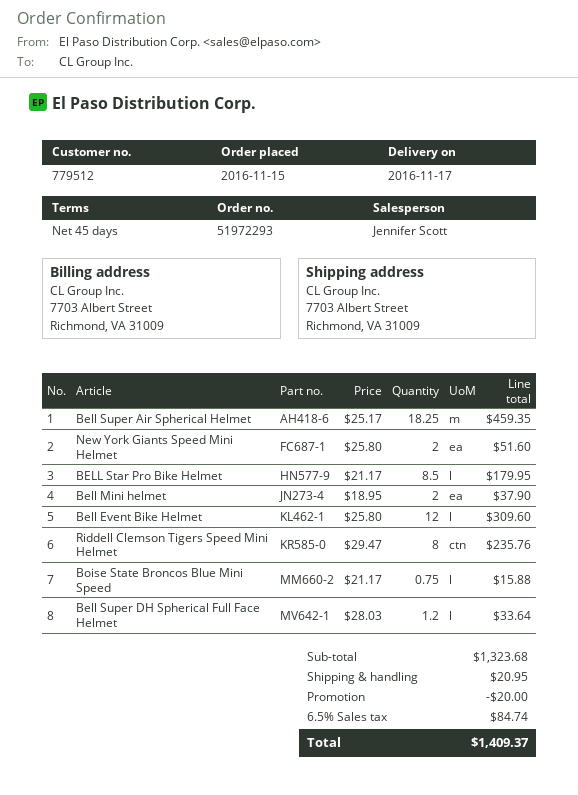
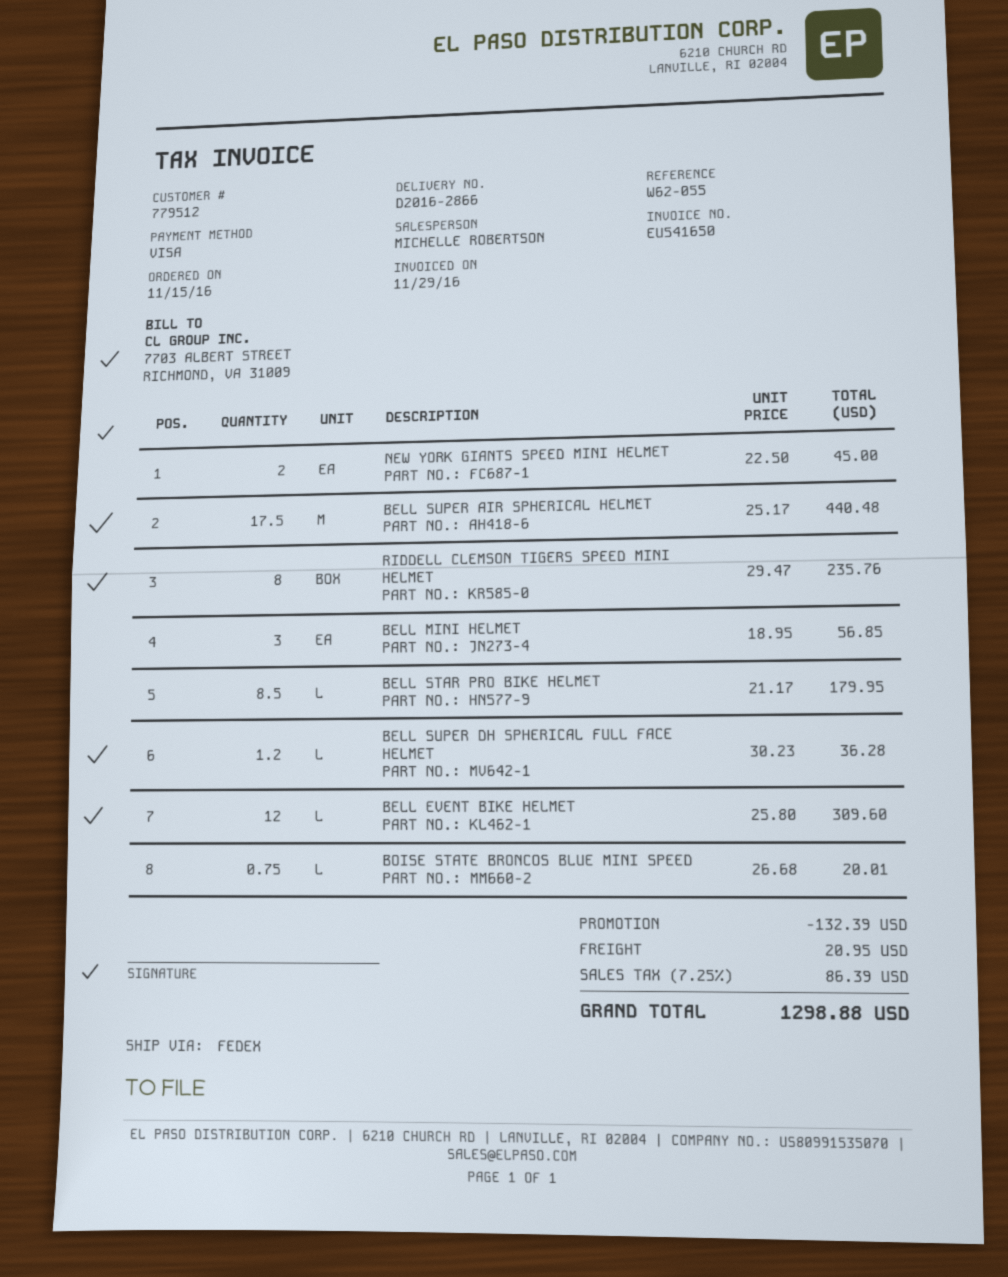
sales rep: Jennifer Scott -> MICHELLE ROBERTSON
Bell Super Air Spherical Helmet: 18.25 x 25.17 = 459.35 -> 17.5 x 25.17 = 440.48
New York Giants Speed Mini Helmet: 2 x 25.80 = 51.60 -> 2 x 22.50 = 45.00
Bell Mini helmet: 2 x 18.95 = 37.90 -> 3 x 18.95 = 56.85
Boise State Broncos Blue Mini Speed: 0.75 x 21.17 = 15.88 -> 0.75 x 26.68 = 20.01
Bell Super DH Spherical Full Face Helmet: 1.2 x 28.03 = 33.64 -> 1.2 x 30.23 = 36.28
discount: 20.00 -> 132.39
tax: 6.5% = 84.74 -> 7.25% = 86.39
total: 1409.37 -> 1298.88

